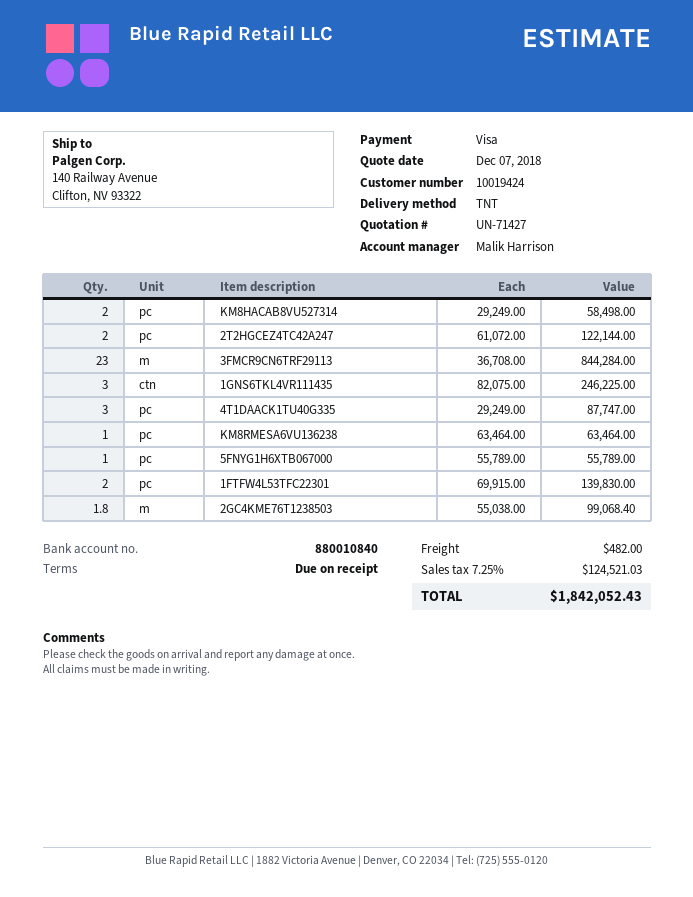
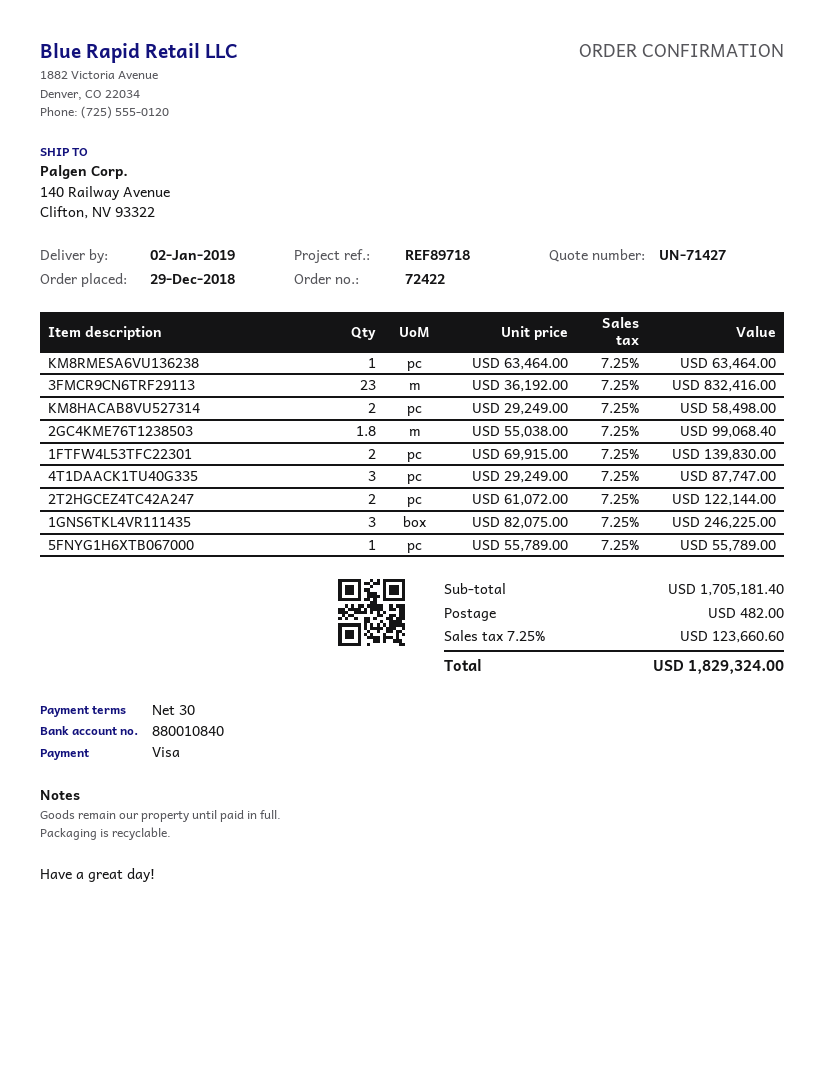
payment terms: on receipt -> 30 days
3FMCR9CN6TRF29113: 23 x 36708.00 = 844284.00 -> 23 x 36192.00 = 832416.00
tax: 7.25% = 124521.03 -> 7.25% = 123660.60
total: 1842052.43 -> 1829324.00

